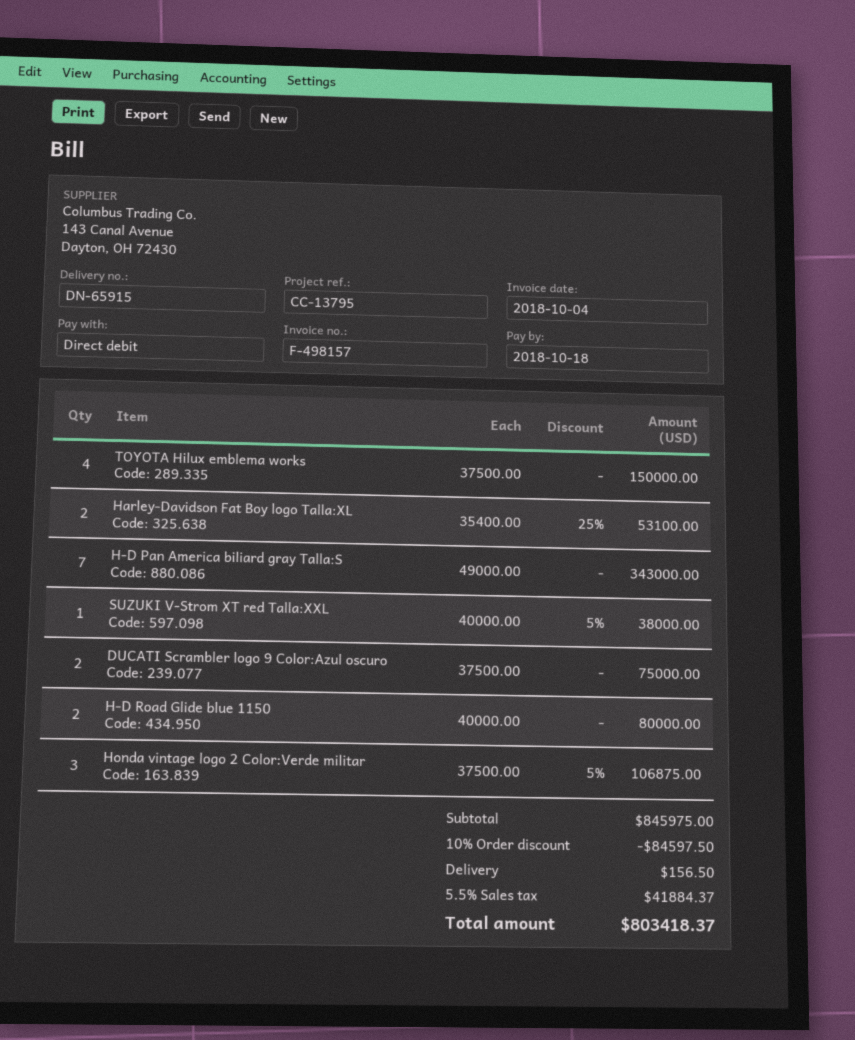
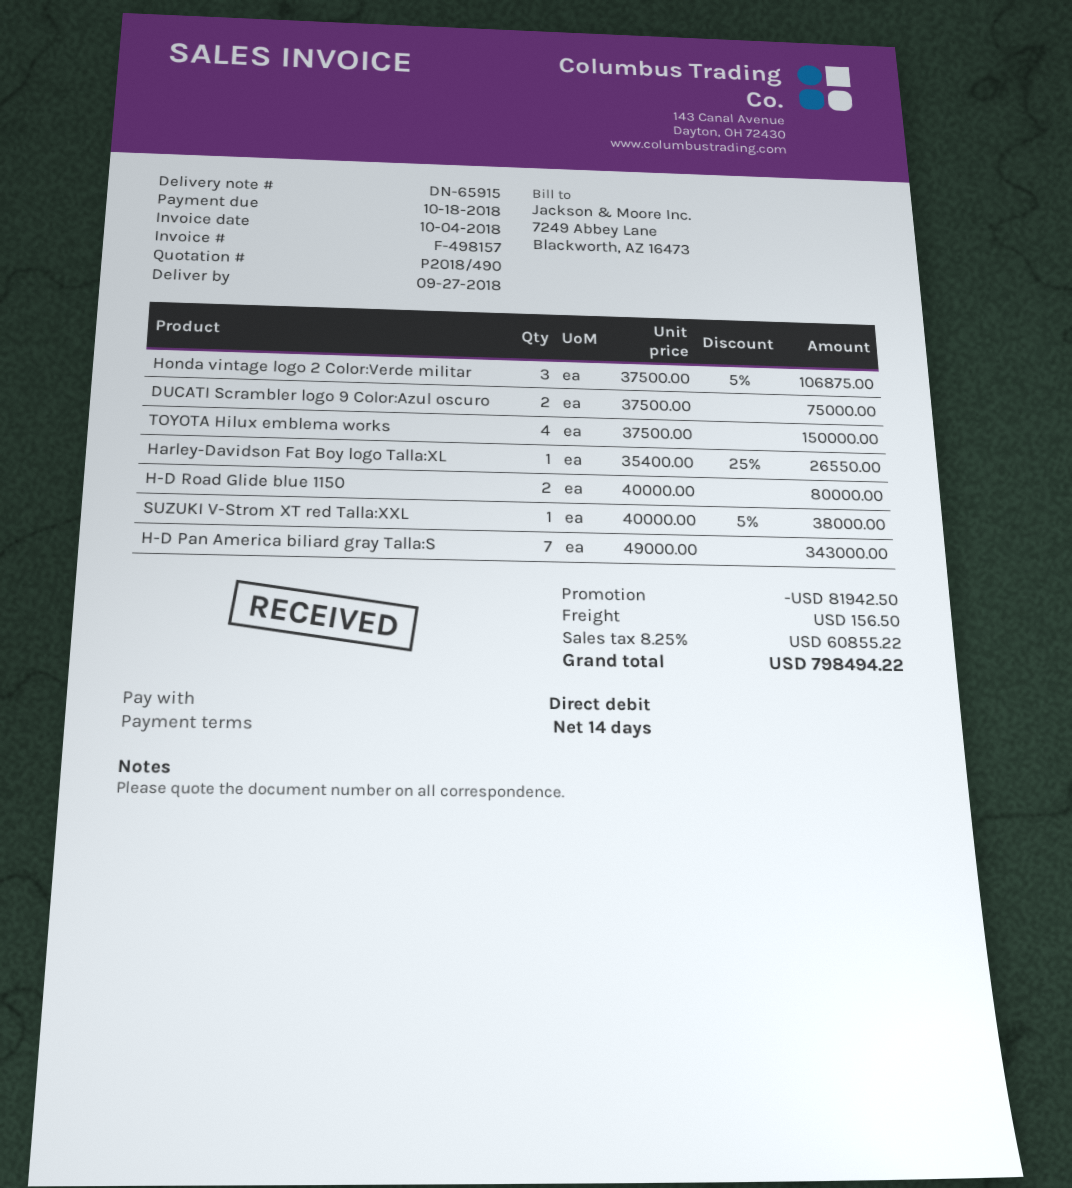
Harley-Davidson Fat Boy logo Talla:XL: 2 x 35400.00 - 25% = 53100.00 -> 1 x 35400.00 - 25% = 26550.00
discount: 84597.50 -> 81942.50
tax: 5.5% = 41884.37 -> 8.25% = 60855.22
total: 803418.37 -> 798494.22

